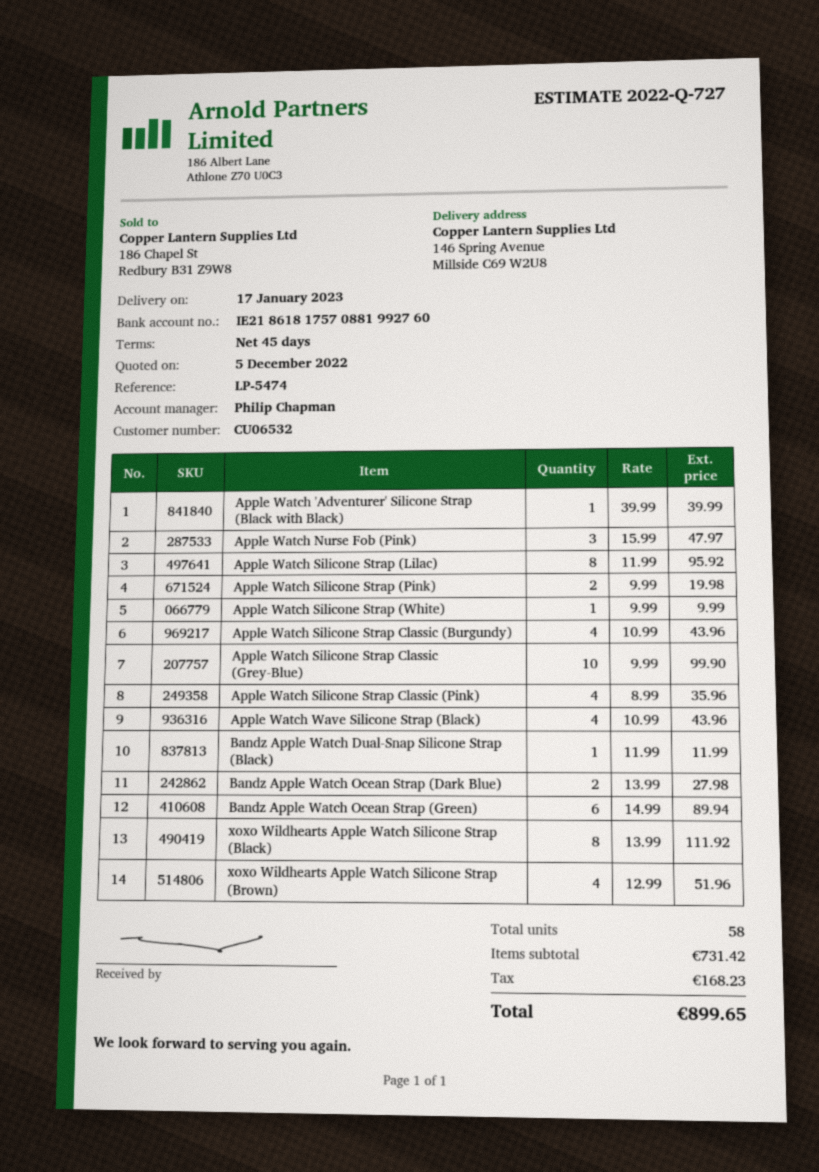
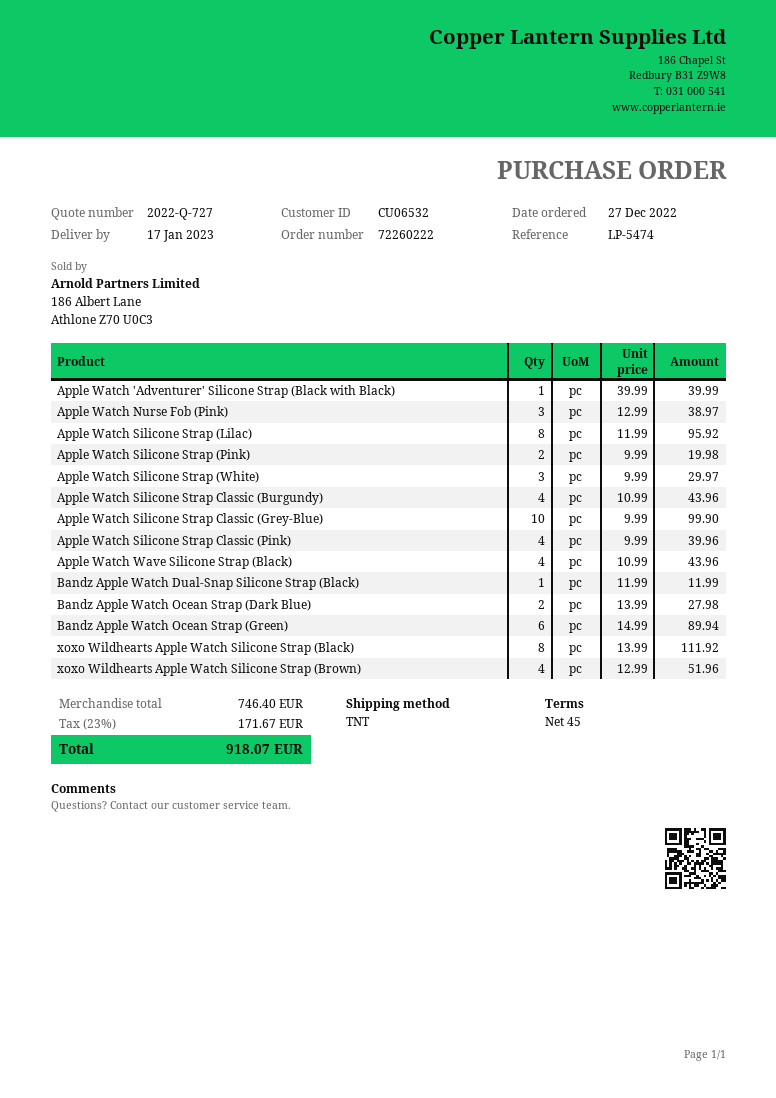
Apple Watch Nurse Fob (Pink): 3 x 15.99 = 47.97 -> 3 x 12.99 = 38.97
Apple Watch Silicone Strap (White): 1 x 9.99 = 9.99 -> 3 x 9.99 = 29.97
Apple Watch Silicone Strap Classic (Pink): 4 x 8.99 = 35.96 -> 4 x 9.99 = 39.96
subtotal: 731.42 -> 746.40
tax: 168.23 -> 171.67
total: 899.65 -> 918.07

